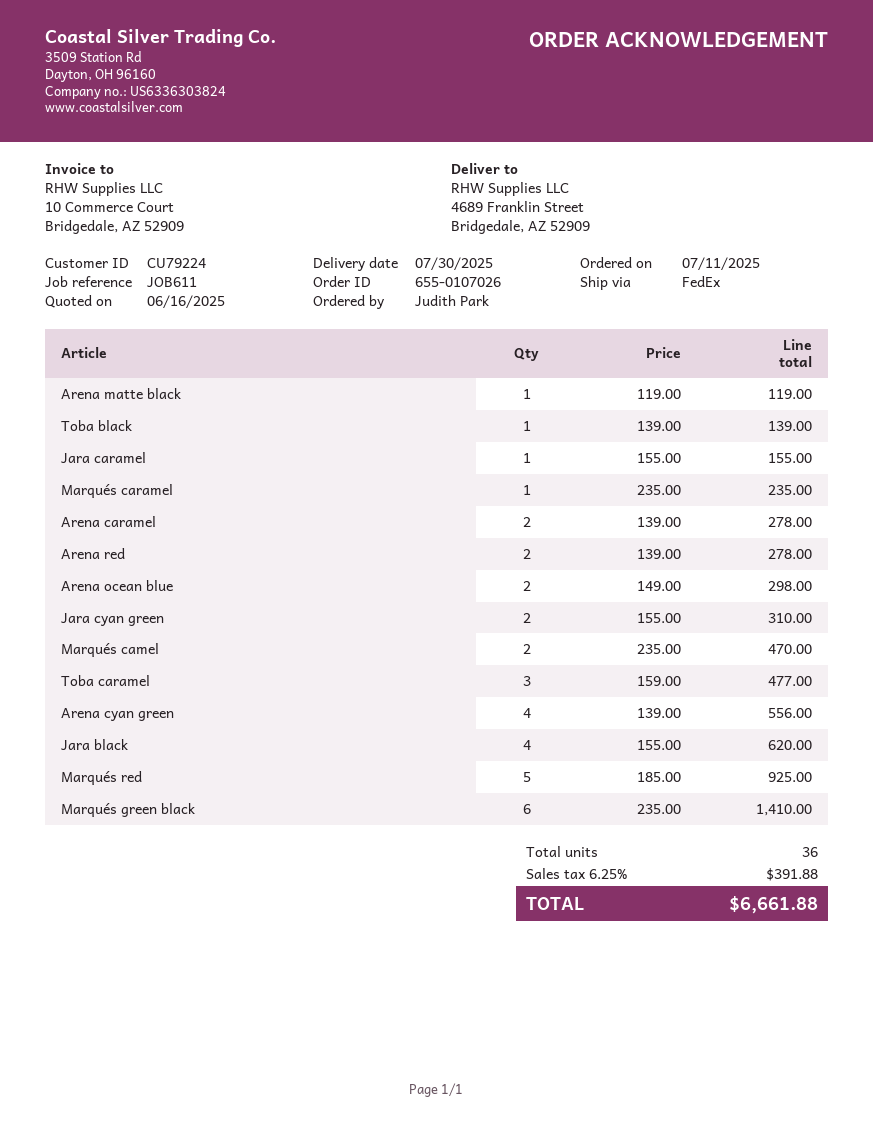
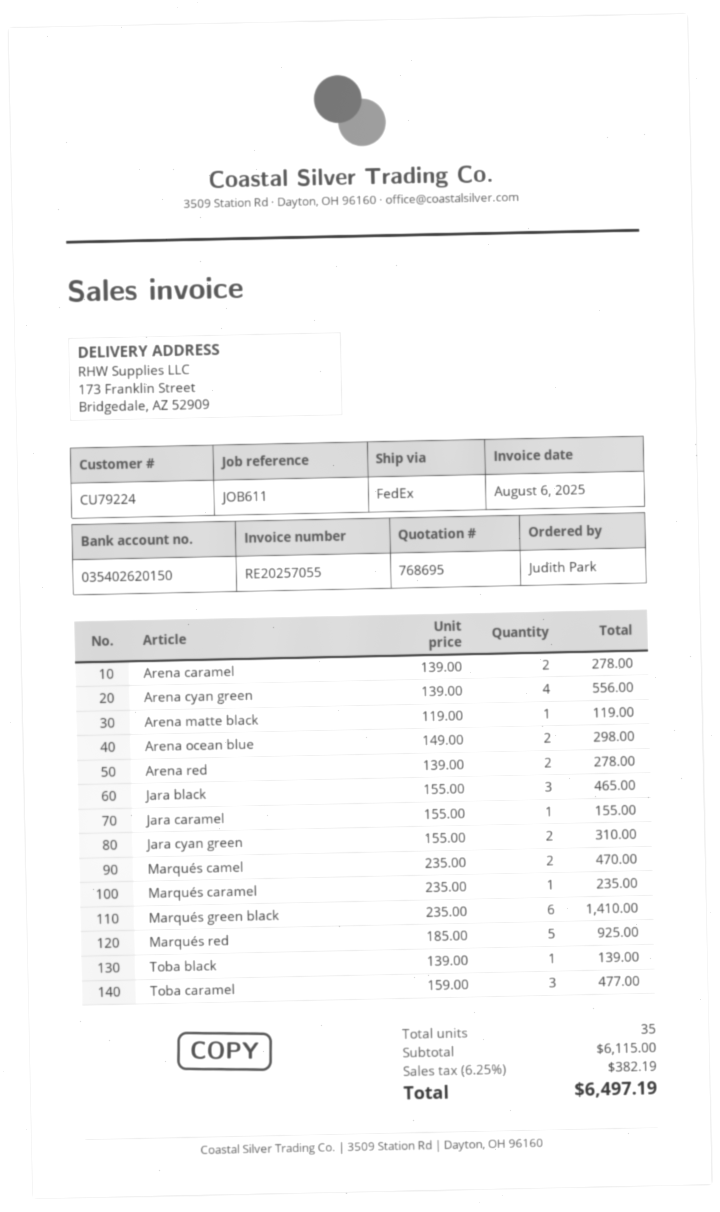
ship to: 4689 Franklin Street, Bridgedale, AZ 52909 -> 173 Franklin Street, Bridgedale, AZ 52909
Jara black: 4 x 155.00 = 620.00 -> 3 x 155.00 = 465.00
total quantity: 36 -> 35
tax: 6.25% = 391.88 -> 6.25% = 382.19
total: 6661.88 -> 6497.19

